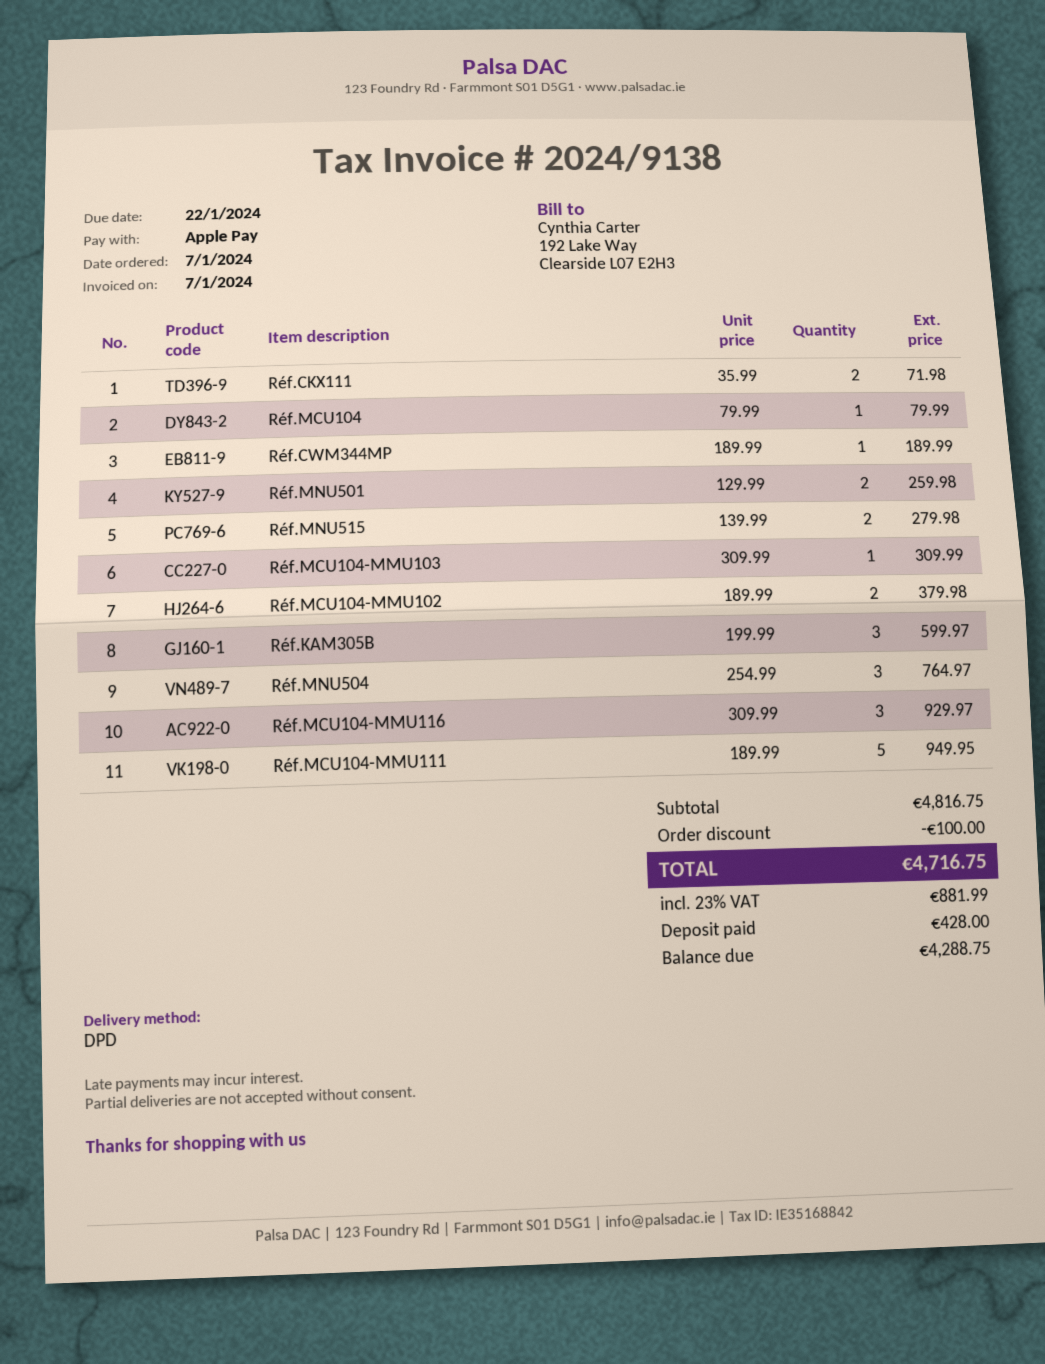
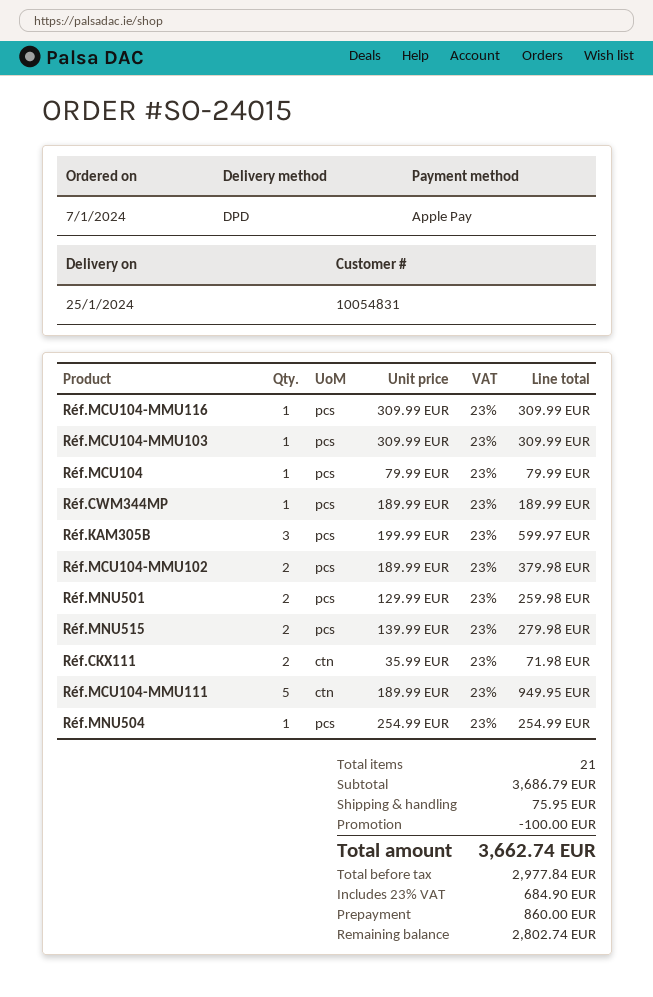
Réf.MNU504: 3 x 254.99 = 764.97 -> 1 x 254.99 = 254.99
Réf.MCU104-MMU116: 3 x 309.99 = 929.97 -> 1 x 309.99 = 309.99
subtotal: 4816.75 -> 3686.79
shipping: none -> 75.95
tax: 23% = 881.99 -> 23% = 684.90
total: 4716.75 -> 3662.74
deposit: 428.00 -> 860.00
balance: 4288.75 -> 2802.74

